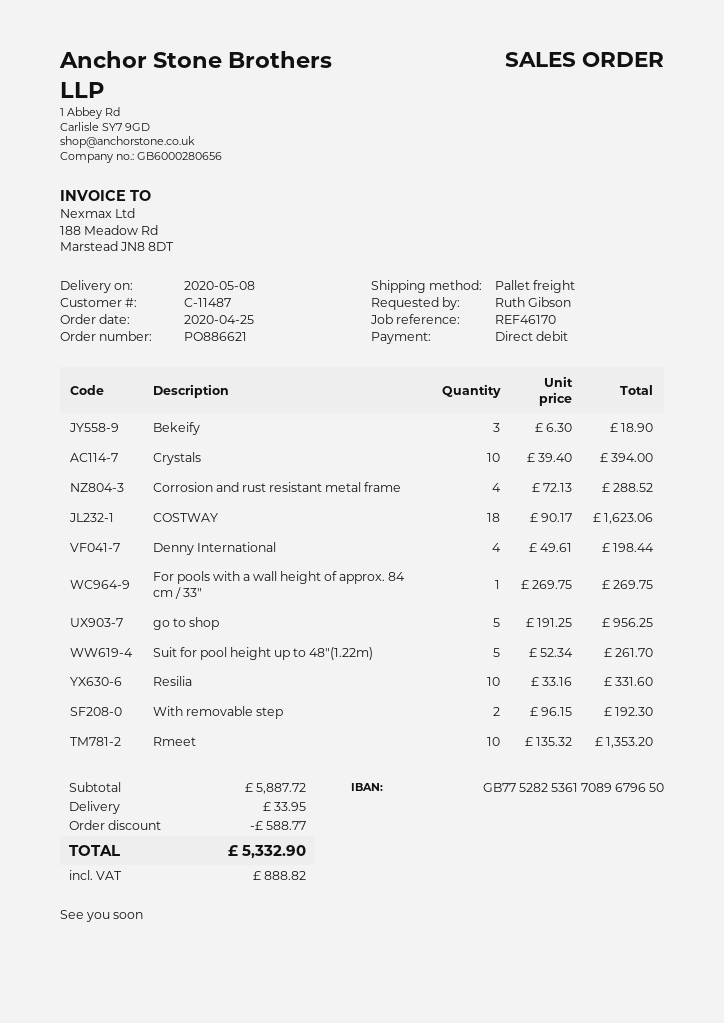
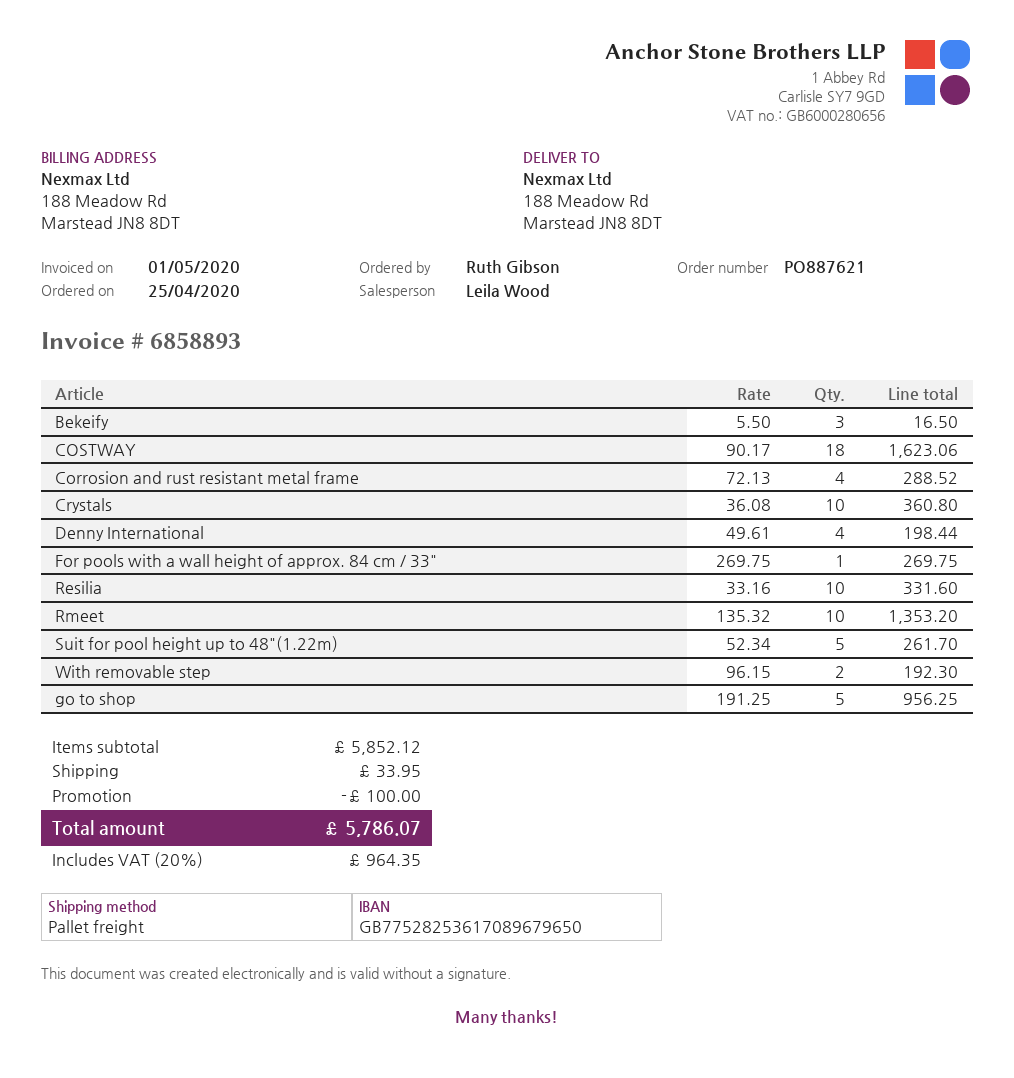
order number: PO886621 -> PO887621
Bekeify: 3 x 6.30 = 18.90 -> 3 x 5.50 = 16.50
Crystals: 10 x 39.40 = 394.00 -> 10 x 36.08 = 360.80
subtotal: 5887.72 -> 5852.12
discount: 588.77 -> 100.00
tax: 888.82 -> 964.35
total: 5332.90 -> 5786.07

